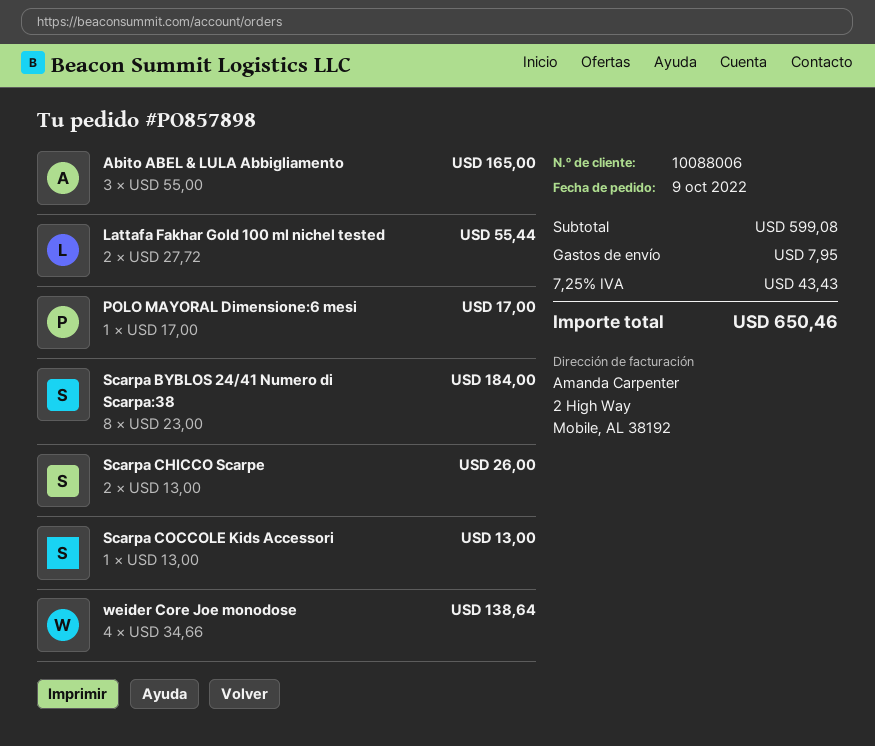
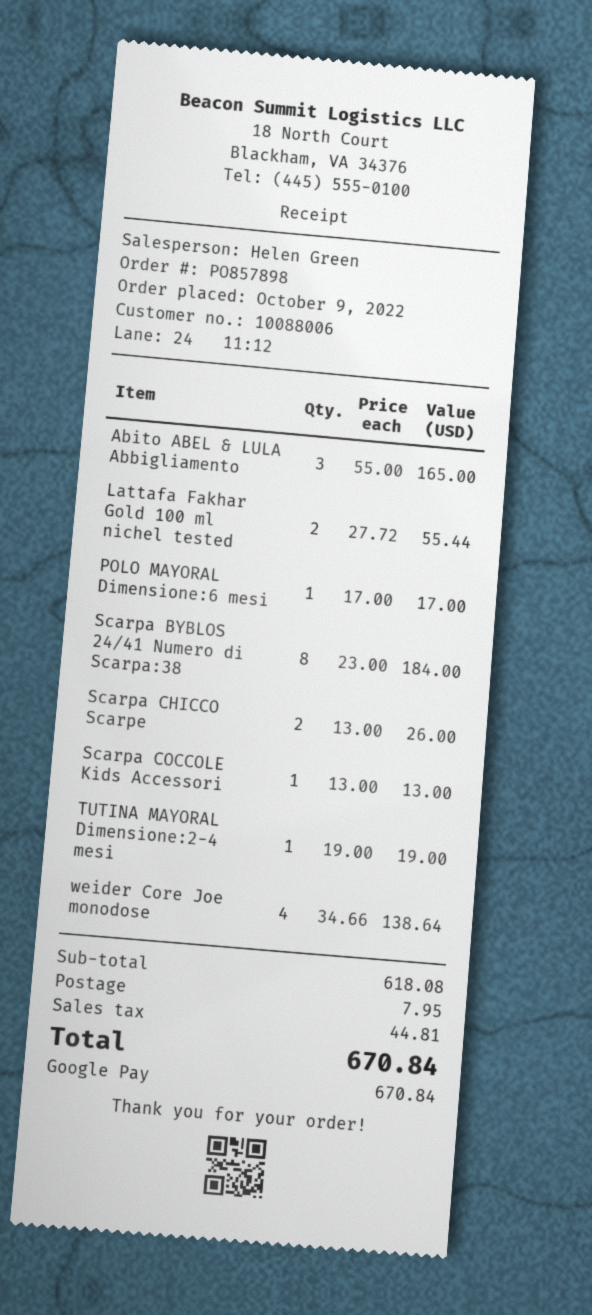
TUTINA MAYORAL Dimensione:2-4 mesi: none -> 1 x 19.00 = 19.00
subtotal: 599.08 -> 618.08
tax: 43.43 -> 44.81
total: 650.46 -> 670.84

